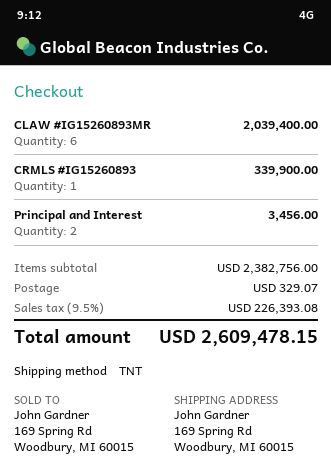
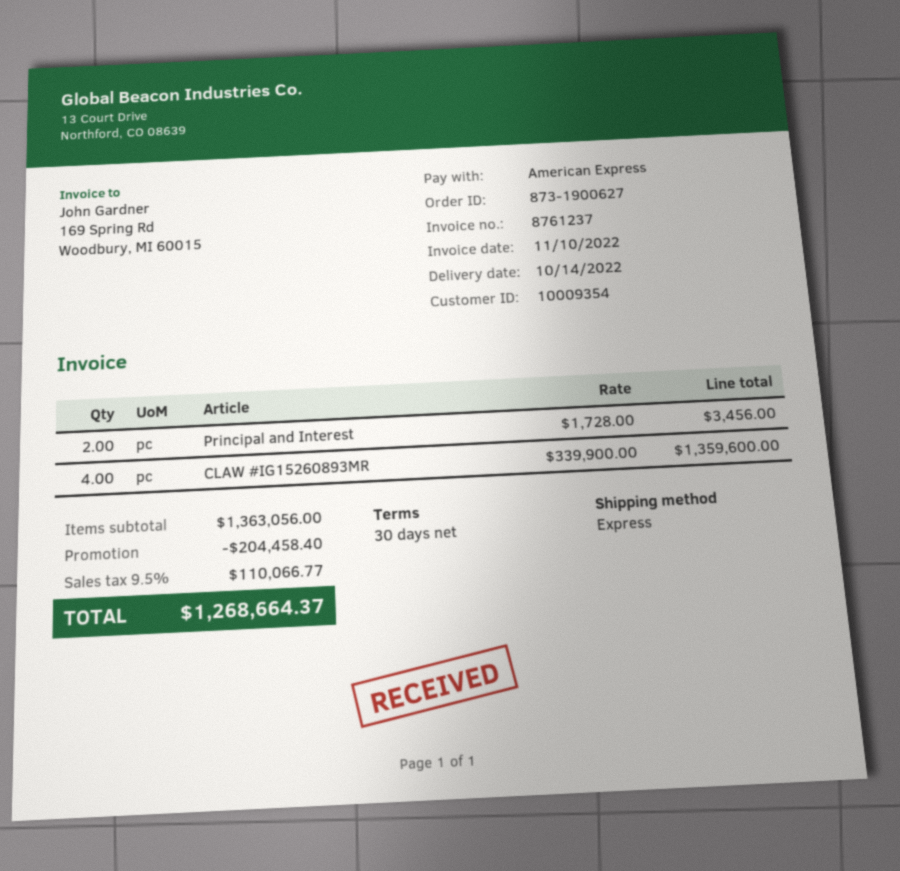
shipping method: TNT -> express
CLAW #IG15260893MR: 6 for 2039400.00 -> 4 for 1359600.00
CRMLS #IG15260893: 1 for 339900.00 -> none
subtotal: 2382756.00 -> 1363056.00
discount: none -> 204458.40
shipping: 329.07 -> none
tax: 9.5% = 226393.08 -> 9.5% = 110066.77
total: 2609478.15 -> 1268664.37

